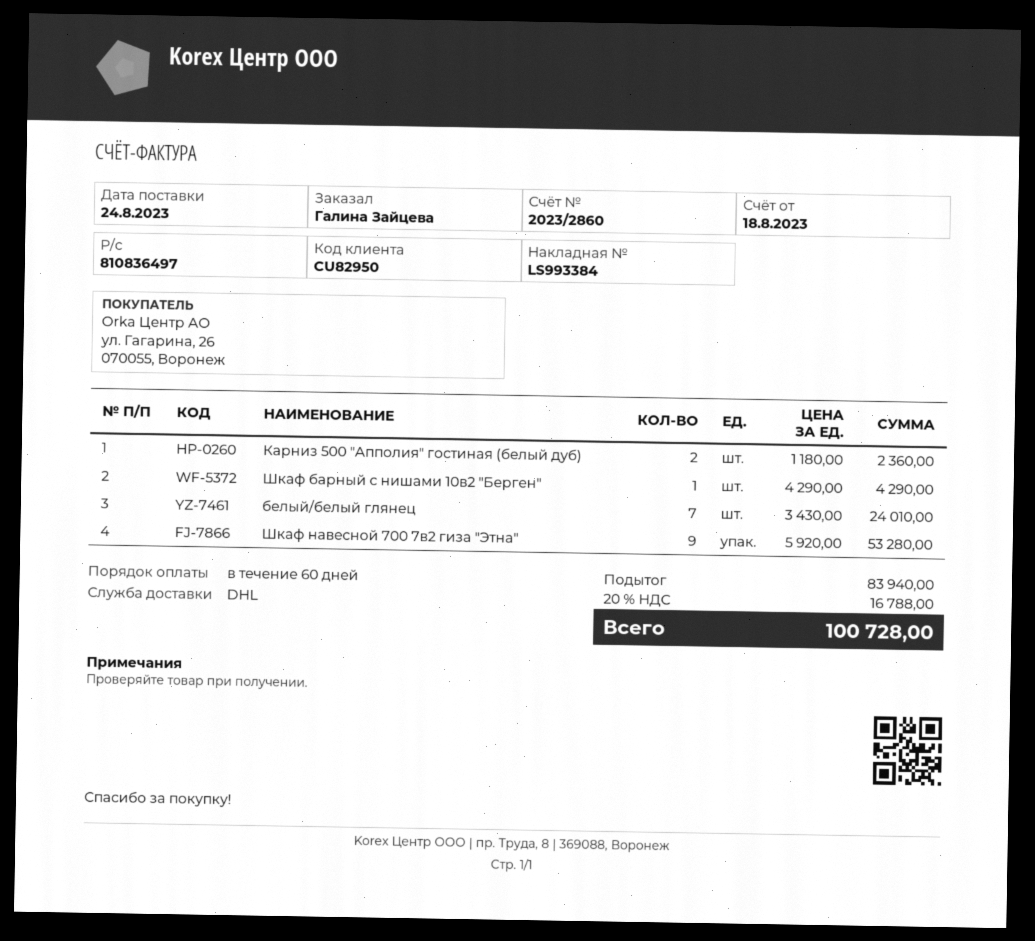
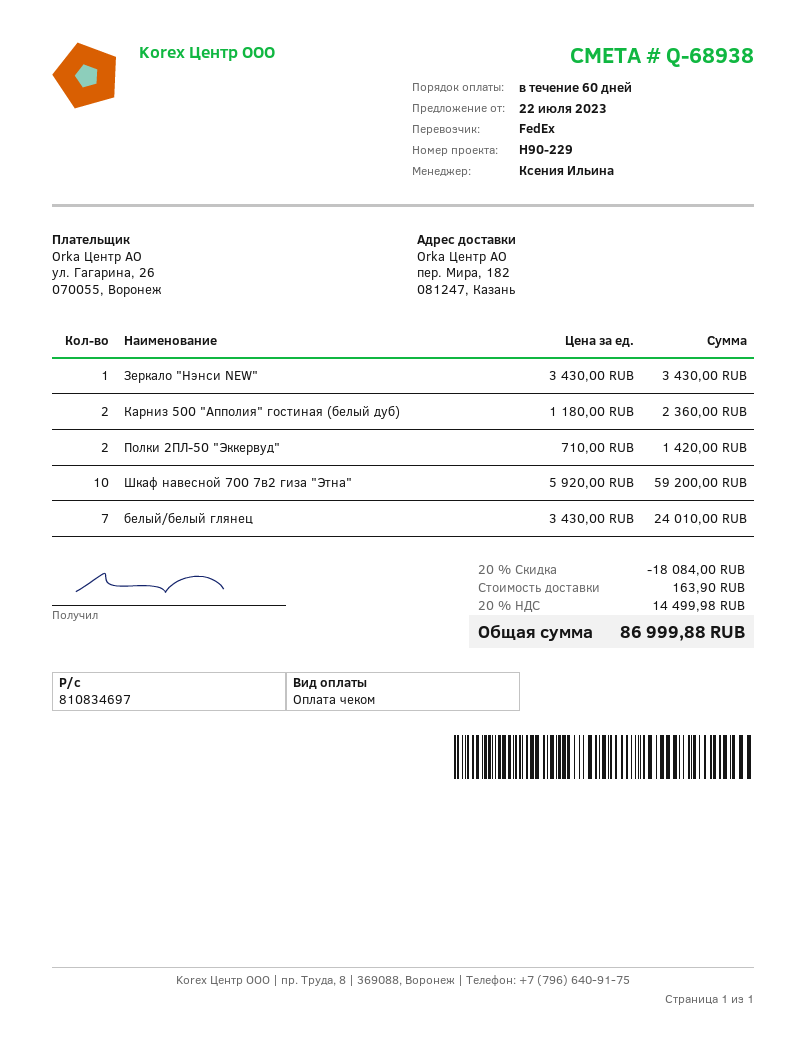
bank account: 810836497 -> 810834697
shipping method: DHL -> FedEx
Шкаф барный с нишами 10в2 "Берген": 1 x 4290.00 = 4290.00 -> none
Шкаф навесной 700 7в2 гиза "Этна": 9 x 5920.00 = 53280.00 -> 10 x 5920.00 = 59200.00
Зеркало "Нэнси NEW": none -> 1 x 3430.00 = 3430.00
Полки 2ПЛ-50 "Эккервуд": none -> 2 x 710.00 = 1420.00
discount: none -> 20% = 18084.00
shipping: none -> 163.90
tax: 20% = 16788.00 -> 20% = 14499.98
total: 100728.00 -> 86999.88

